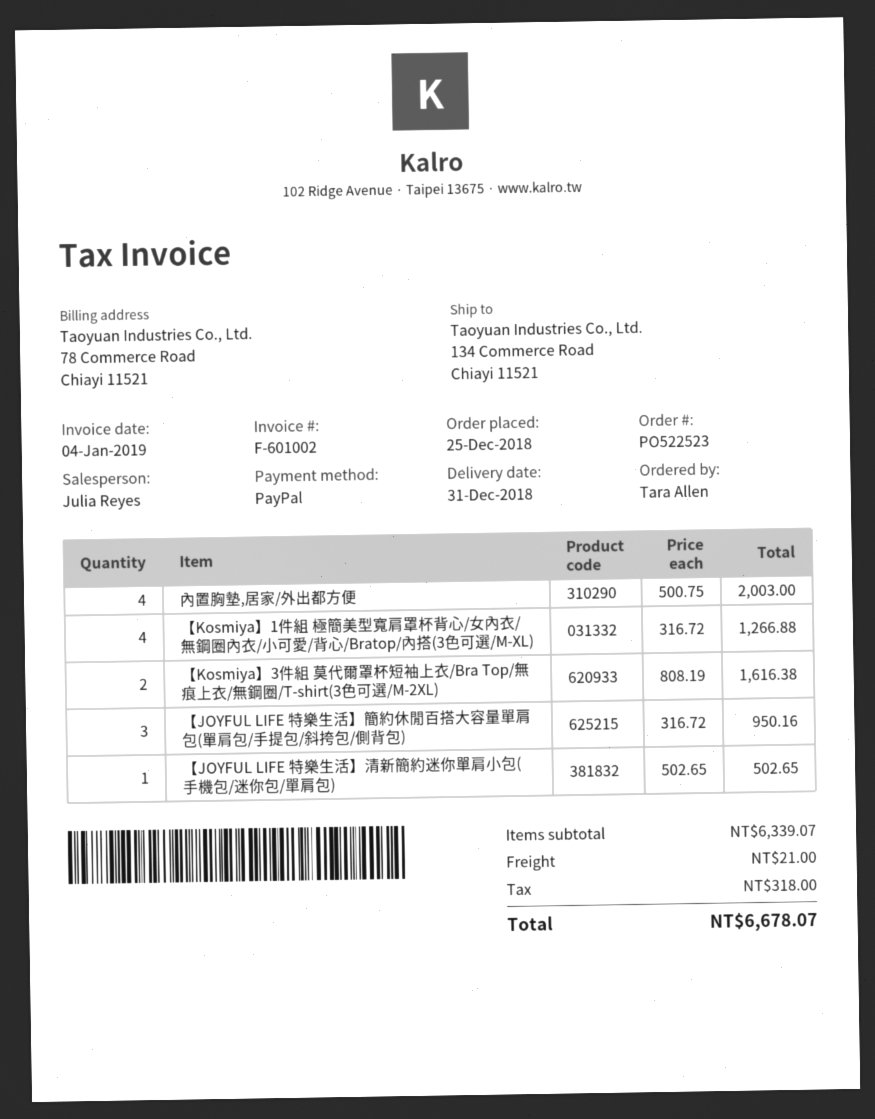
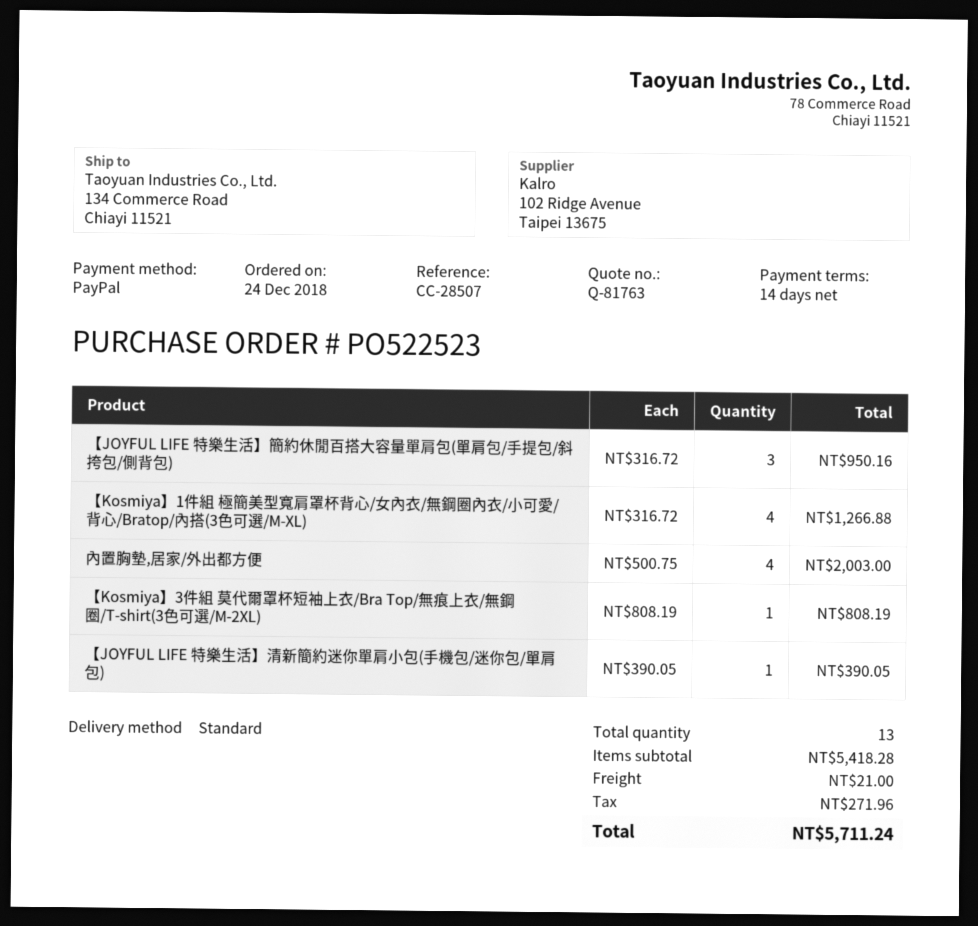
order date: 2018-12-25 -> 2018-12-24
【Kosmiya】3件組 莫代爾罩杯短袖上衣/Bra Top/無痕上衣/無鋼圈/T-shirt(3色可選/M-2XL): 2 x 808.19 = 1616.38 -> 1 x 808.19 = 808.19
【JOYFUL LIFE 特樂生活】清新簡約迷你單肩小包(手機包/迷你包/單肩包): 1 x 502.65 = 502.65 -> 1 x 390.05 = 390.05
subtotal: 6339.07 -> 5418.28
tax: 318.00 -> 271.96
total: 6678.07 -> 5711.24

